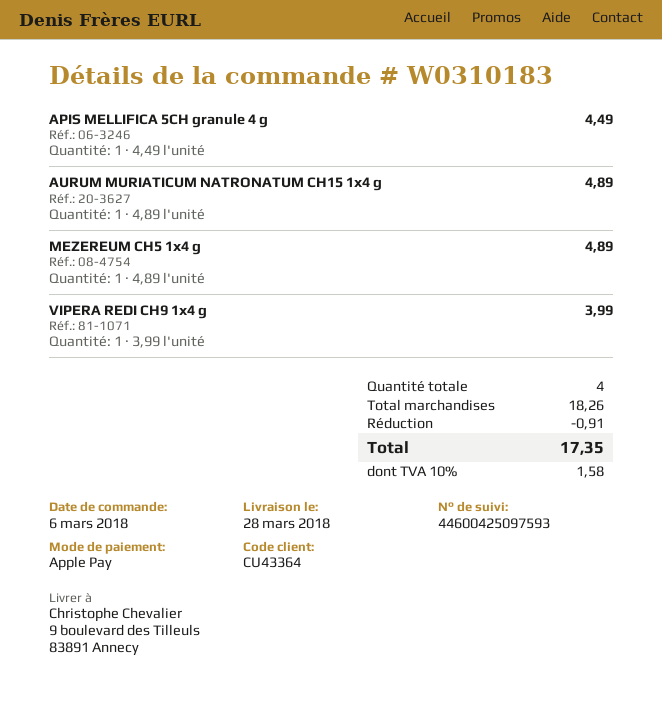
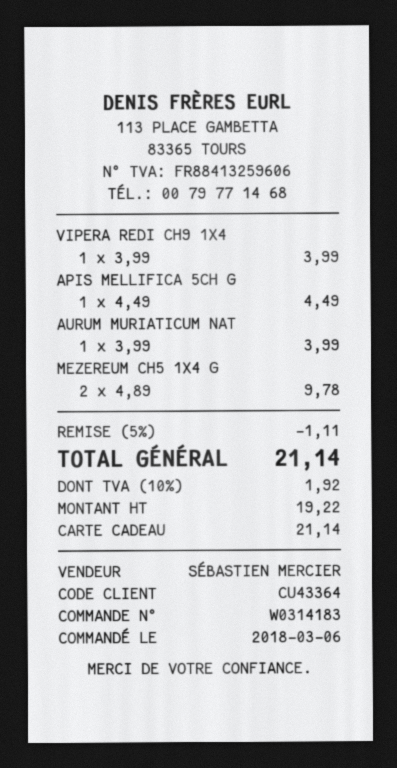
order number: W0310183 -> W0314183
payment method: Apple Pay -> gift card
AURUM MURIATICUM NATRONATUM CH15 1x4 g: 1 x 4.89 = 4.89 -> 1 x 3.99 = 3.99
MEZEREUM CH5 1x4 g: 1 x 4.89 = 4.89 -> 2 x 4.89 = 9.78
discount: 0.91 -> 1.11
tax: 10% = 1.58 -> 10% = 1.92
total: 17.35 -> 21.14

